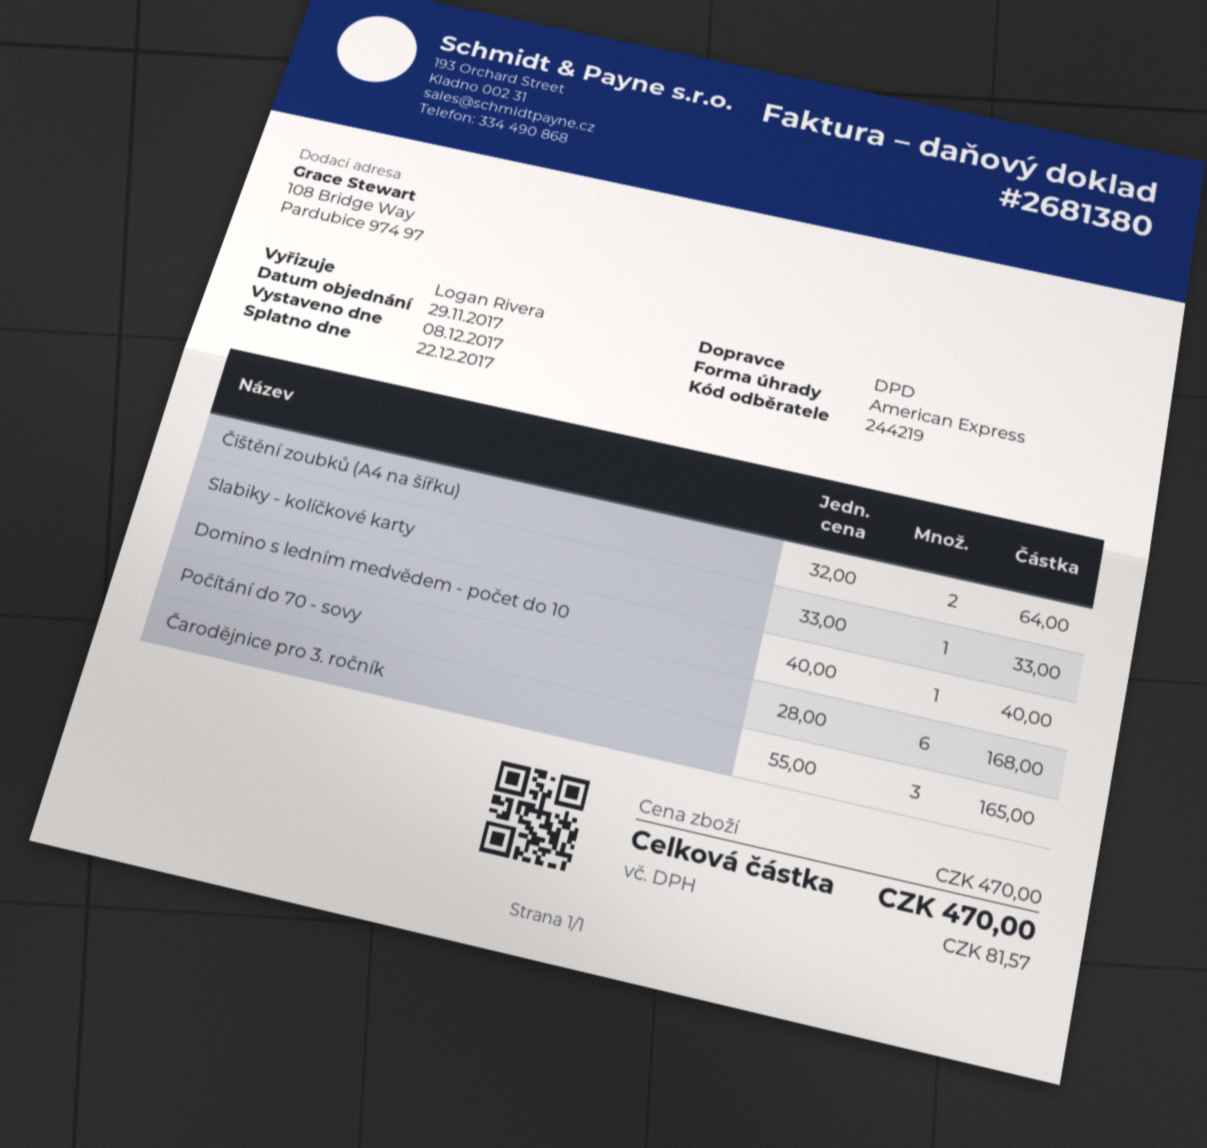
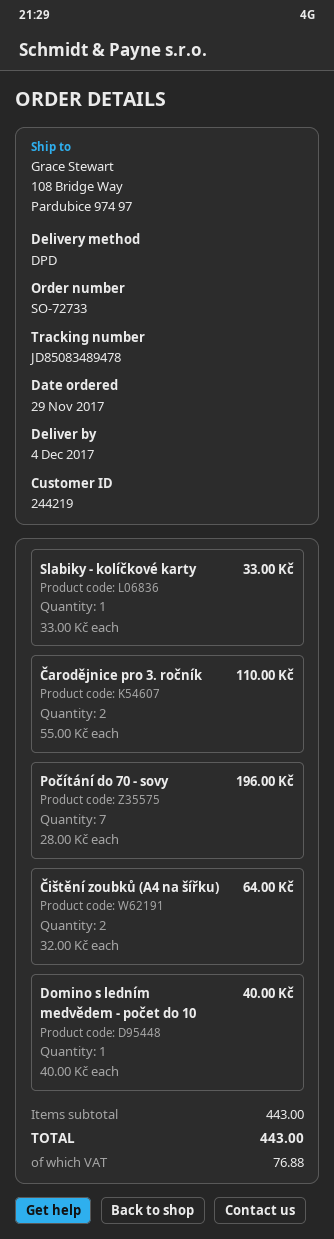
Počítání do 70 - sovy: 6 x 28.00 = 168.00 -> 7 x 28.00 = 196.00
Čarodějnice pro 3. ročník: 3 x 55.00 = 165.00 -> 2 x 55.00 = 110.00
subtotal: 470.00 -> 443.00
tax: 81.57 -> 76.88
total: 470.00 -> 443.00

